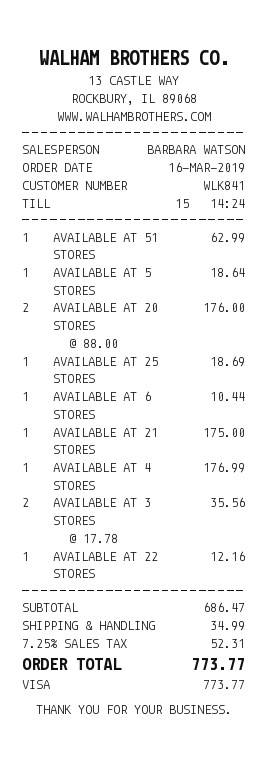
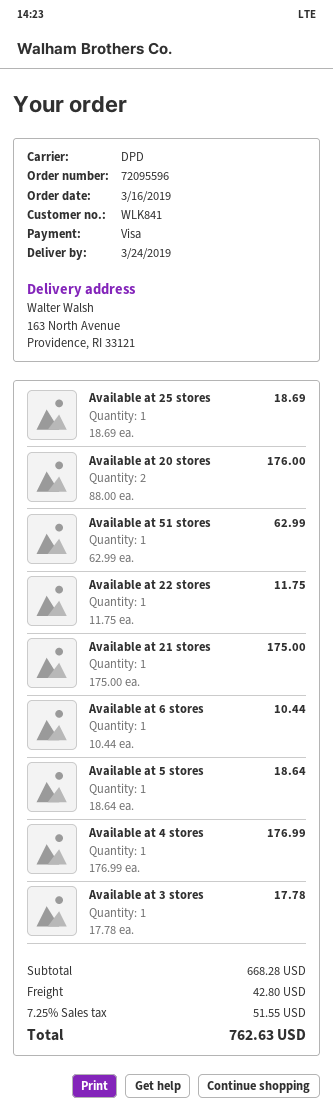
AVAILABLE AT 3 STORES: 2 x 17.78 = 35.56 -> 1 x 17.78 = 17.78
AVAILABLE AT 22 STORES: 1 x 12.16 = 12.16 -> 1 x 11.75 = 11.75
subtotal: 686.47 -> 668.28
shipping: 34.99 -> 42.80
tax: 7.25% = 52.31 -> 7.25% = 51.55
total: 773.77 -> 762.63

